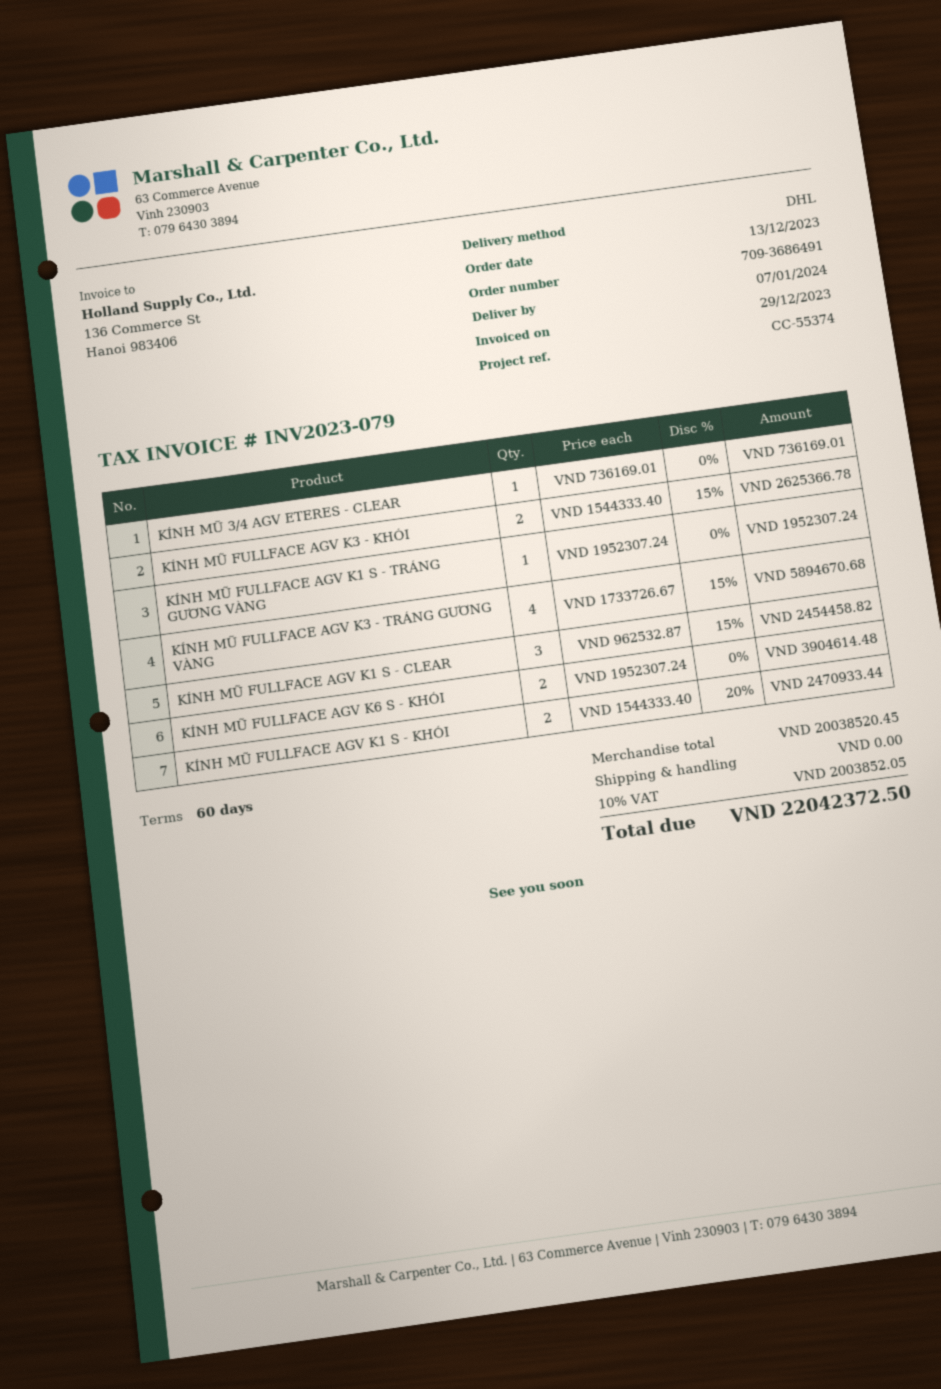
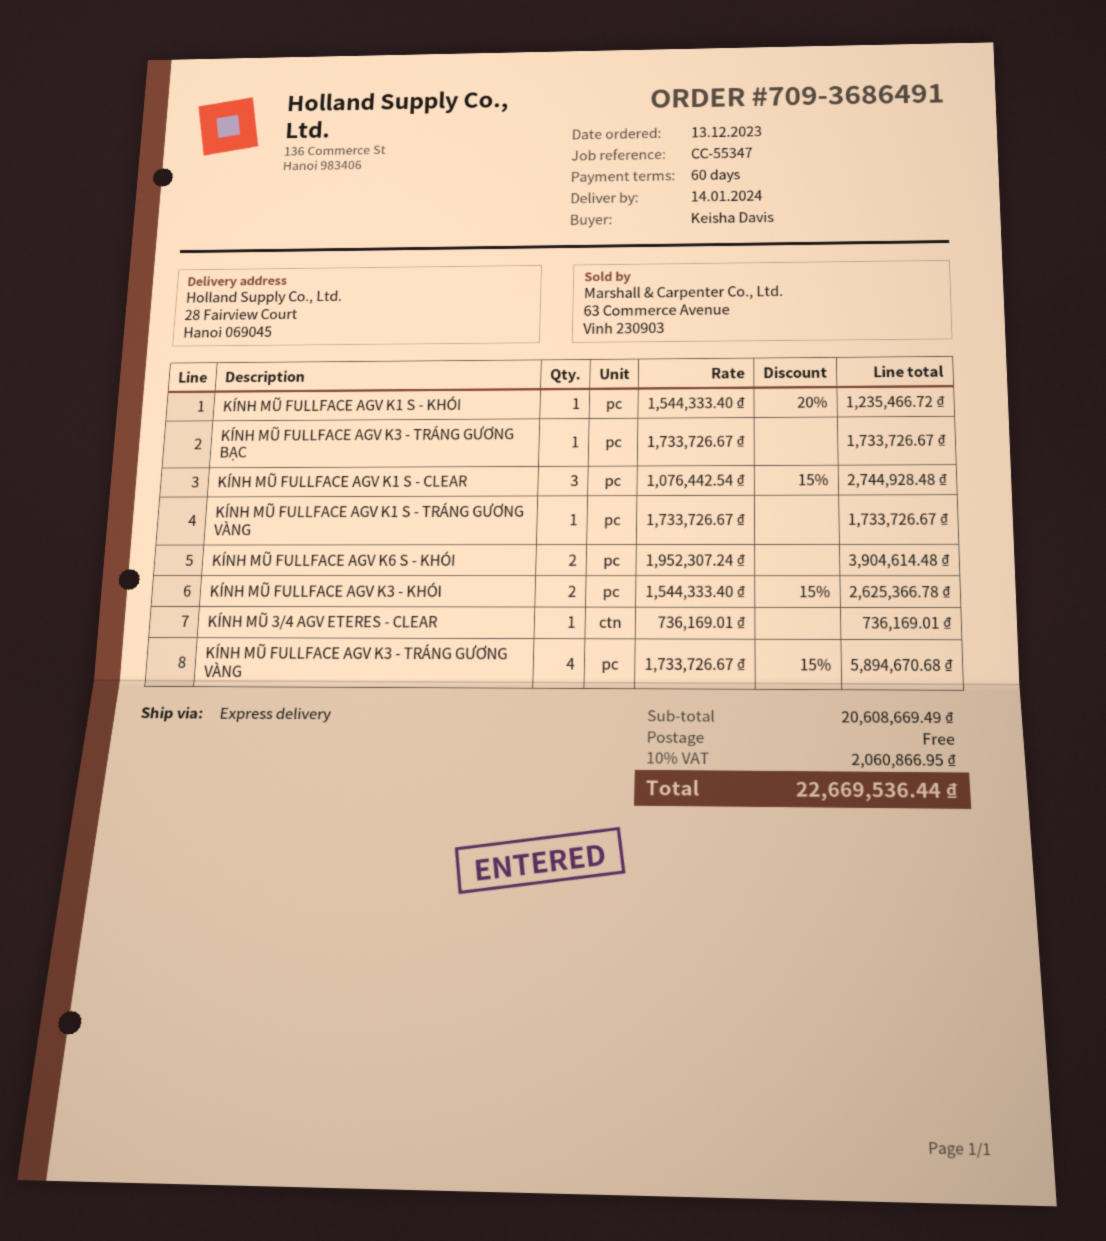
delivery date: 2024-01-07 -> 2024-01-14
reference: CC-55374 -> CC-55347
shipping method: DHL -> express
KÍNH MŨ FULLFACE AGV K1 S - TRÁNG GƯƠNG VÀNG: 1 x 1952307.24 = 1952307.24 -> 1 x 1733726.67 = 1733726.67
KÍNH MŨ FULLFACE AGV K1 S - CLEAR: 3 x 962532.87 - 15% = 2454458.82 -> 3 x 1076442.54 - 15% = 2744928.48
KÍNH MŨ FULLFACE AGV K1 S - KHÓI: 2 x 1544333.40 - 20% = 2470933.44 -> 1 x 1544333.40 - 20% = 1235466.72
KÍNH MŨ FULLFACE AGV K3 - TRÁNG GƯƠNG BẠC: none -> 1 x 1733726.67 = 1733726.67
subtotal: 20038520.45 -> 20608669.49
tax: 10% = 2003852.05 -> 10% = 2060866.95
total: 22042372.50 -> 22669536.44

